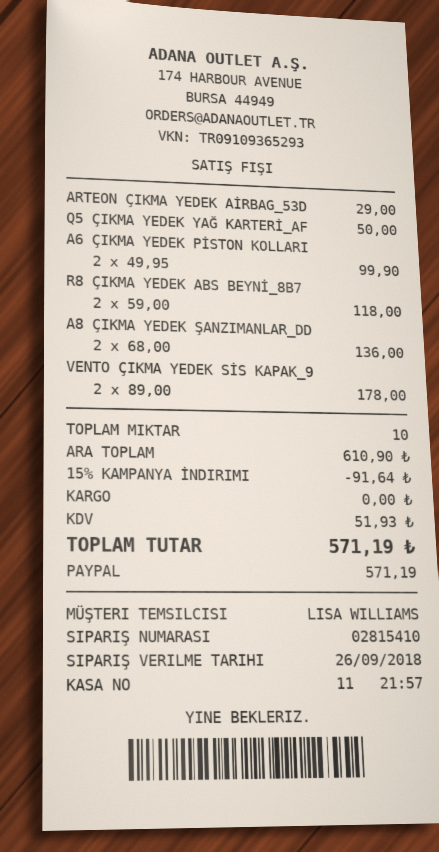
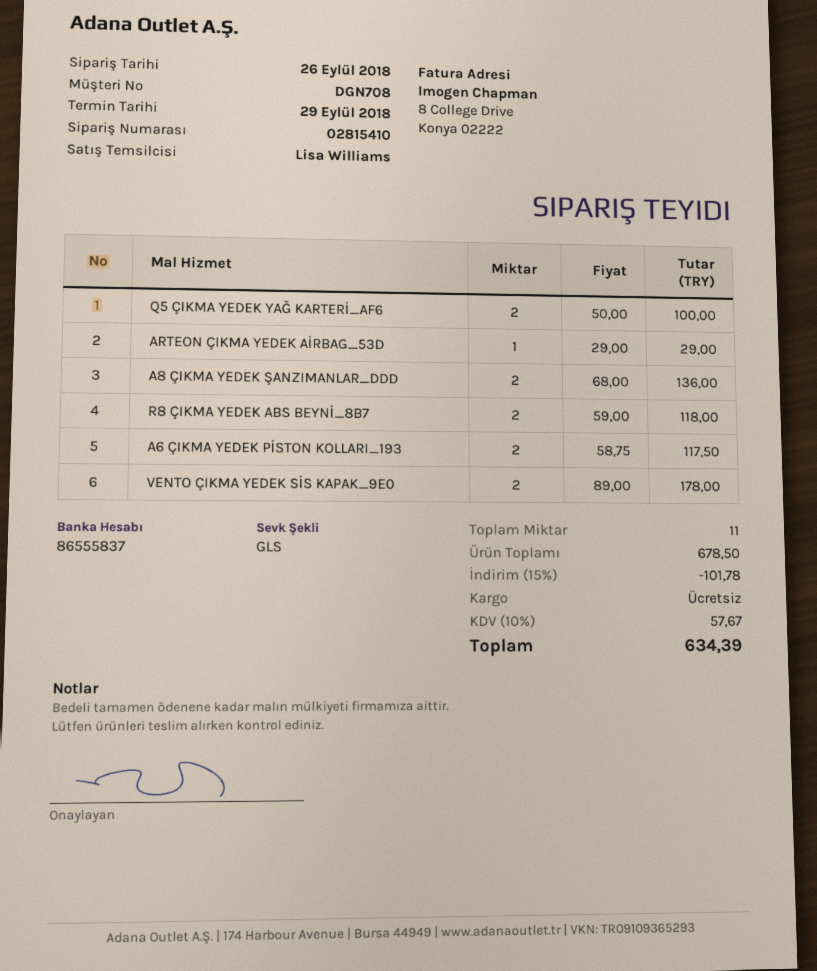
Q5 ÇIKMA YEDEK YAĞ KARTERİ_AF: 1 x 50.00 = 50.00 -> 2 x 50.00 = 100.00
A6 ÇIKMA YEDEK PİSTON KOLLARI: 2 x 49.95 = 99.90 -> 2 x 58.75 = 117.50
total quantity: 10 -> 11
subtotal: 610.90 -> 678.50
discount: 15% = 91.64 -> 15% = 101.78
tax: 51.93 -> 57.67
total: 571.19 -> 634.39

